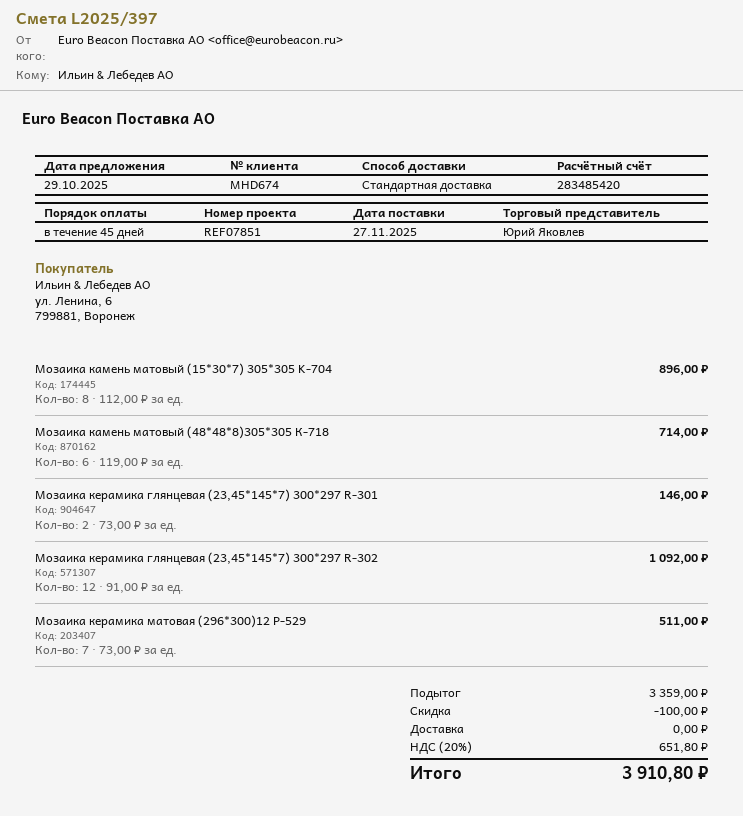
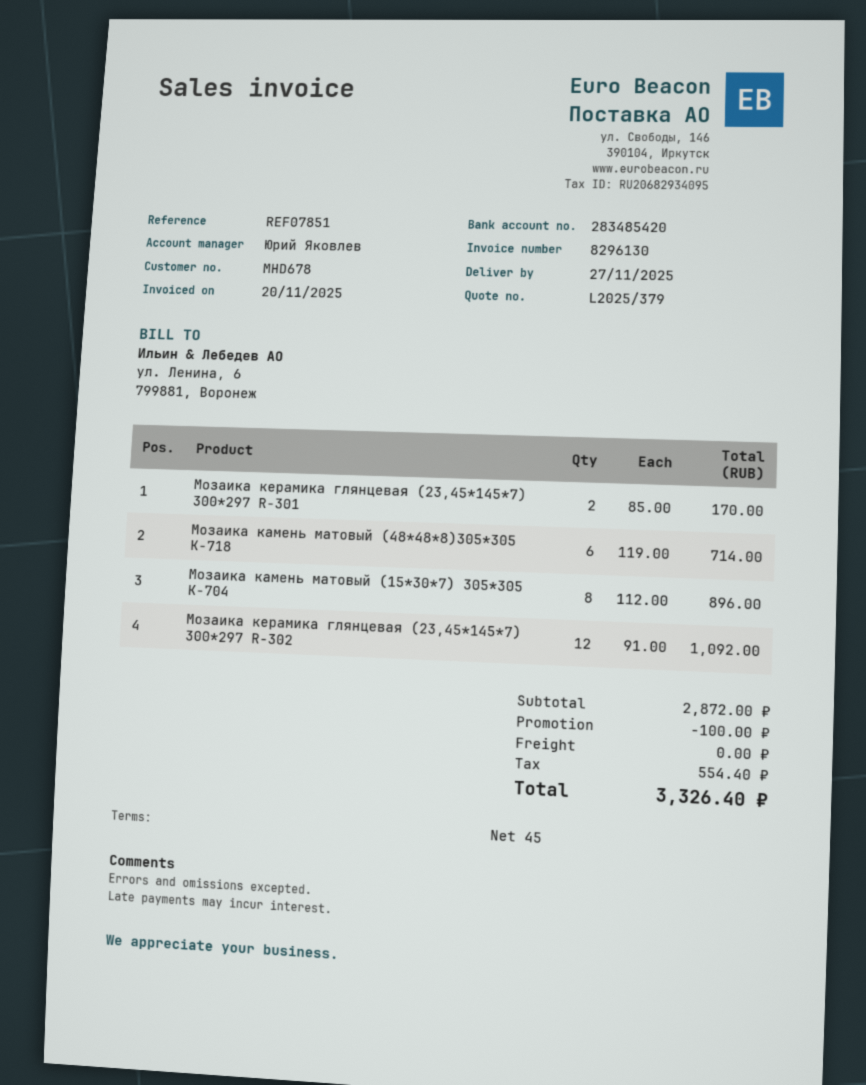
quote number: L2025/397 -> L2025/379
customer number: MHD674 -> MHD678
Мозаика керамика глянцевая (23,45*145*7) 300*297 R-301: 2 x 73.00 = 146.00 -> 2 x 85.00 = 170.00
Мозаика керамика матовая (296*300)12 P-529: 7 x 73.00 = 511.00 -> none
subtotal: 3359.00 -> 2872.00
tax: 651.80 -> 554.40
total: 3910.80 -> 3326.40

